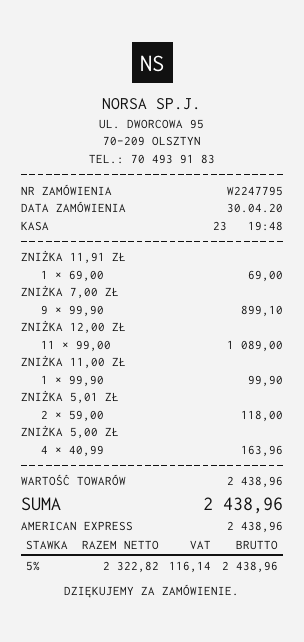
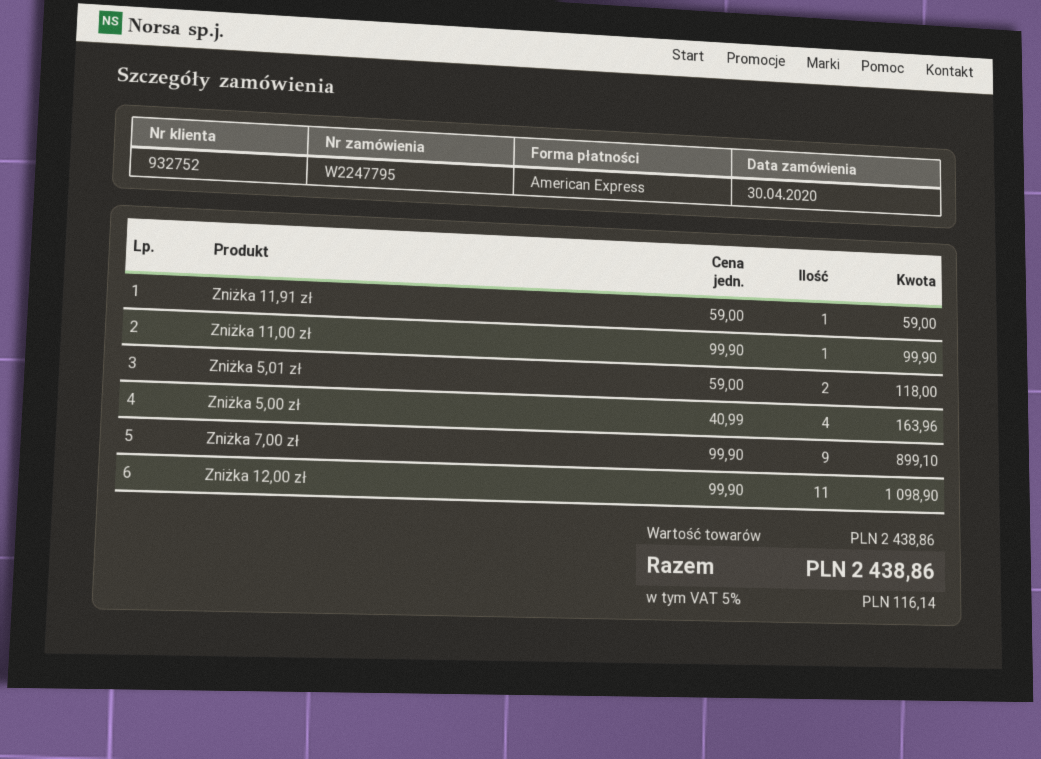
ZNIŻKA 11,91 ZŁ: 1 x 69.00 = 69.00 -> 1 x 59.00 = 59.00
ZNIŻKA 12,00 ZŁ: 11 x 99.00 = 1089.00 -> 11 x 99.90 = 1098.90
subtotal: 2438.96 -> 2438.86
total: 2438.96 -> 2438.86

